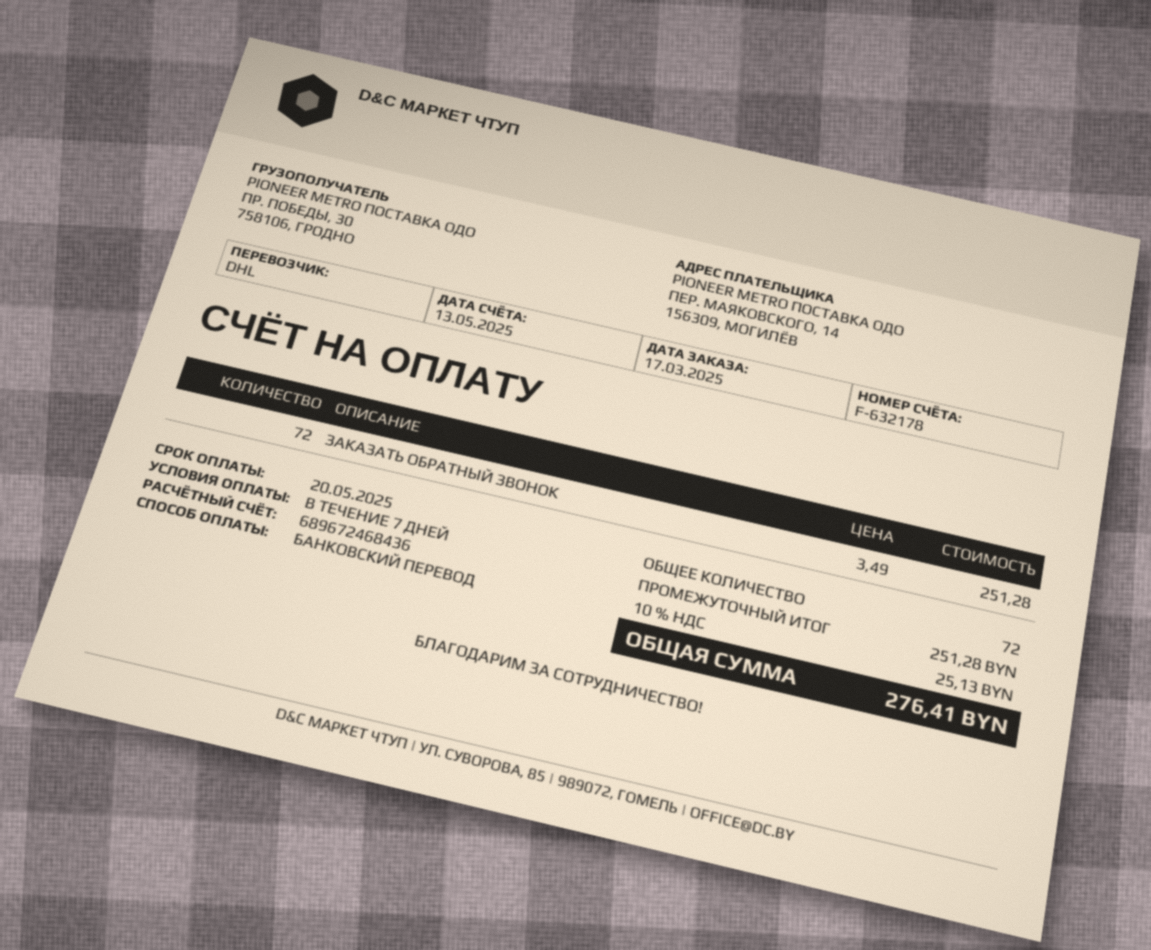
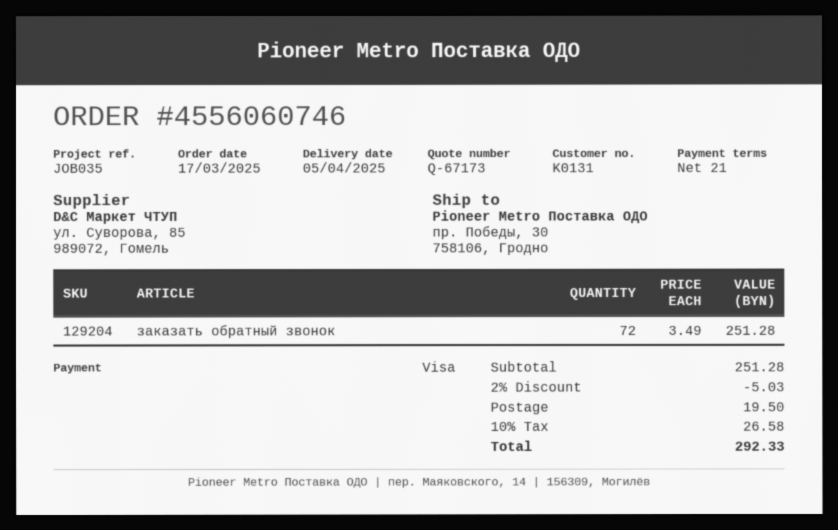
payment terms: 7 days -> 21 days
payment method: bank transfer -> Visa
discount: none -> 2% = 5.03
shipping: none -> 19.50
tax: 10% = 25.13 -> 10% = 26.58
total: 276.41 -> 292.33

